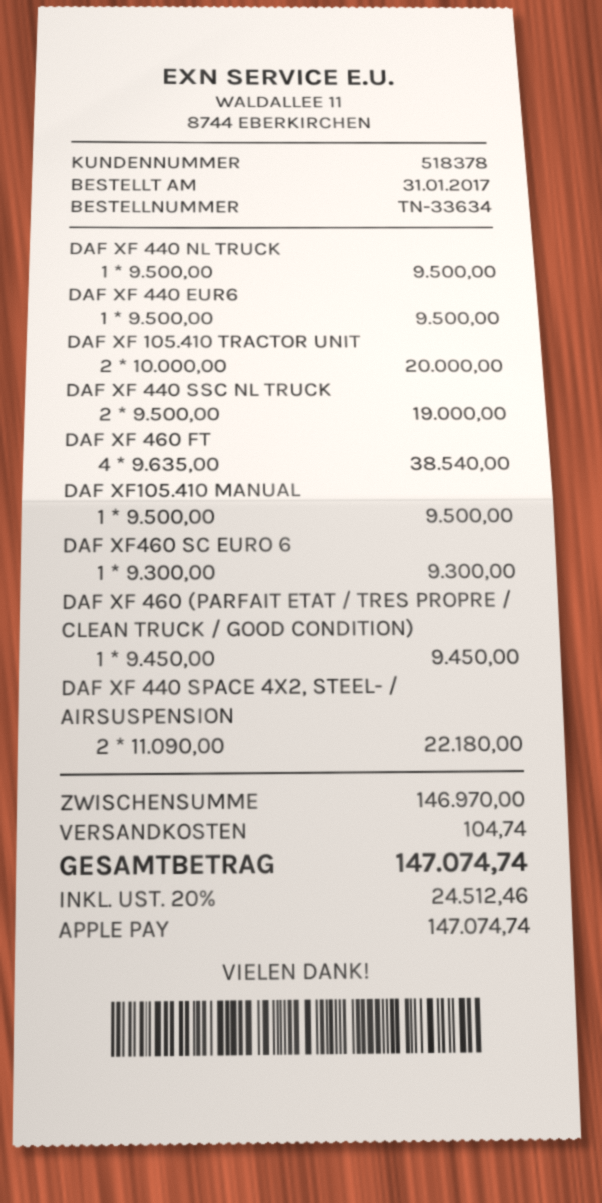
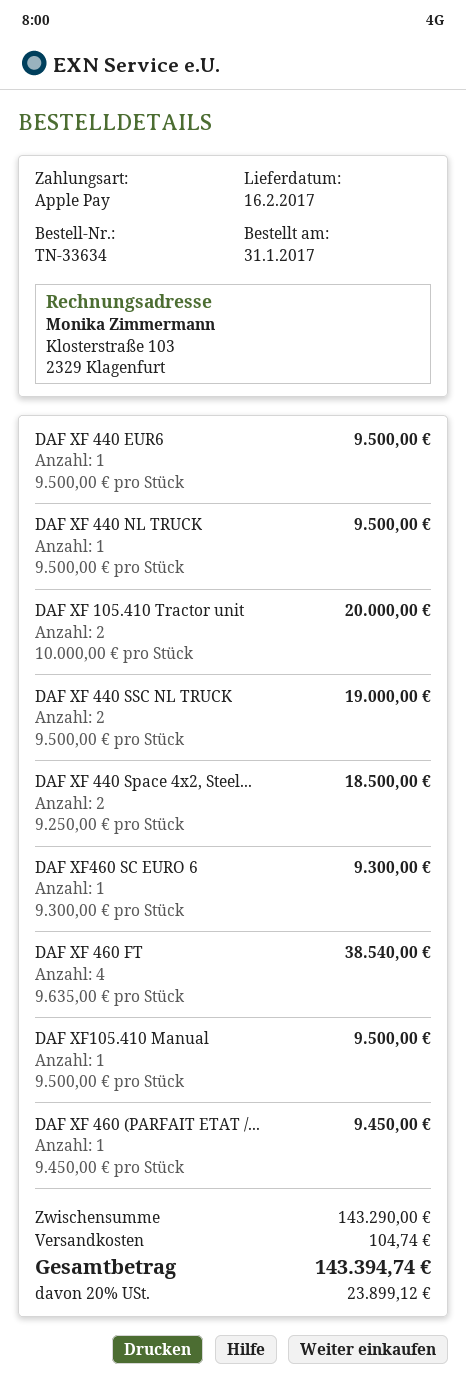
DAF XF 440 SPACE 4X2, STEEL- / AIRSUSPENSION: 2 x 11090.00 = 22180.00 -> 2 x 9250.00 = 18500.00
subtotal: 146970.00 -> 143290.00
tax: 20% = 24512.46 -> 20% = 23899.12
total: 147074.74 -> 143394.74

